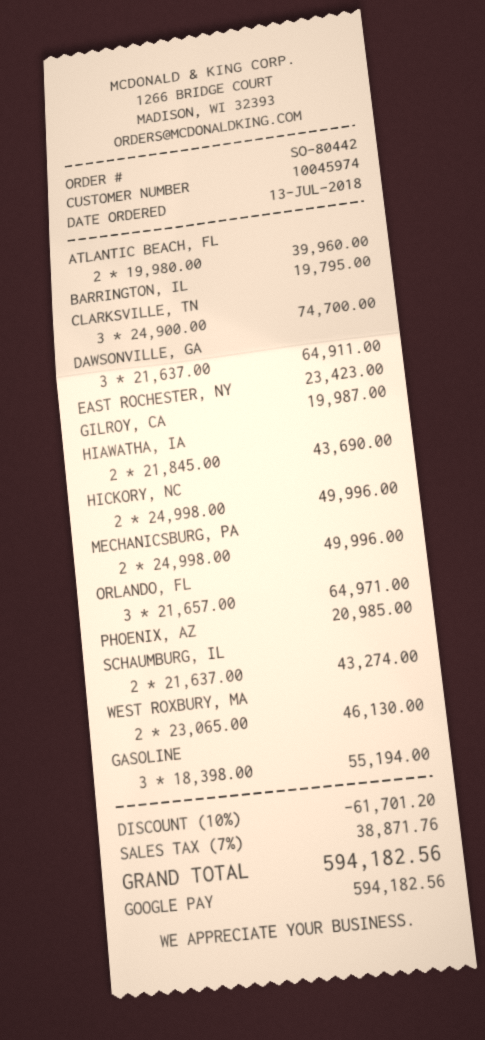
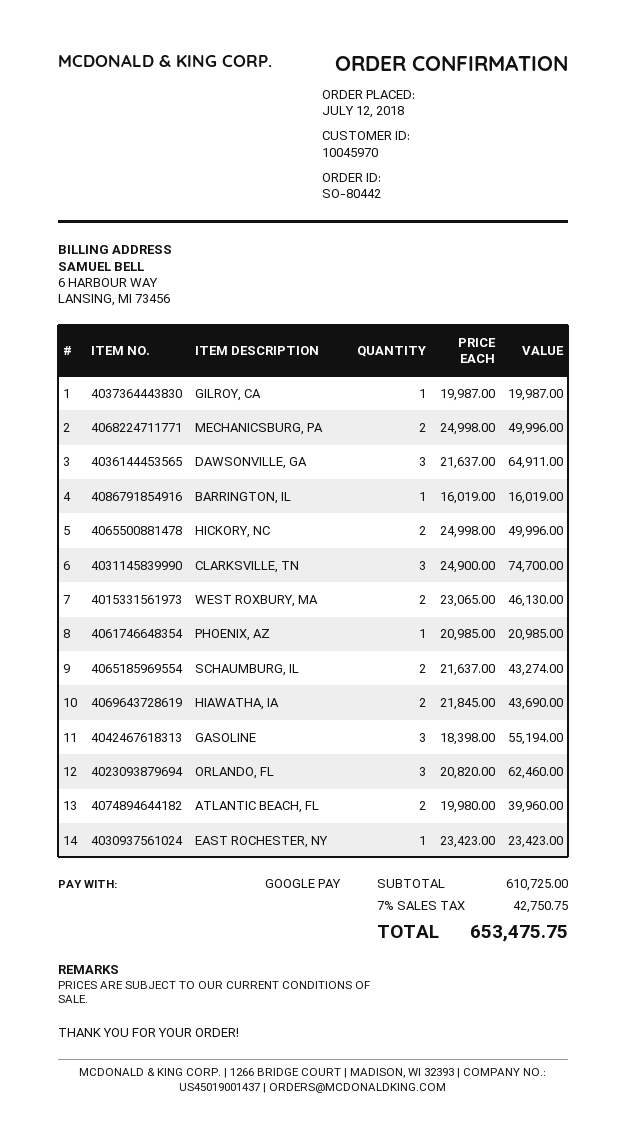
order date: 2018-07-13 -> 2018-07-12
customer number: 10045974 -> 10045970
BARRINGTON, IL: 1 x 19795.00 = 19795.00 -> 1 x 16019.00 = 16019.00
ORLANDO, FL: 3 x 21657.00 = 64971.00 -> 3 x 20820.00 = 62460.00
discount: 10% = 61701.20 -> none
tax: 7% = 38871.76 -> 7% = 42750.75
total: 594182.56 -> 653475.75

